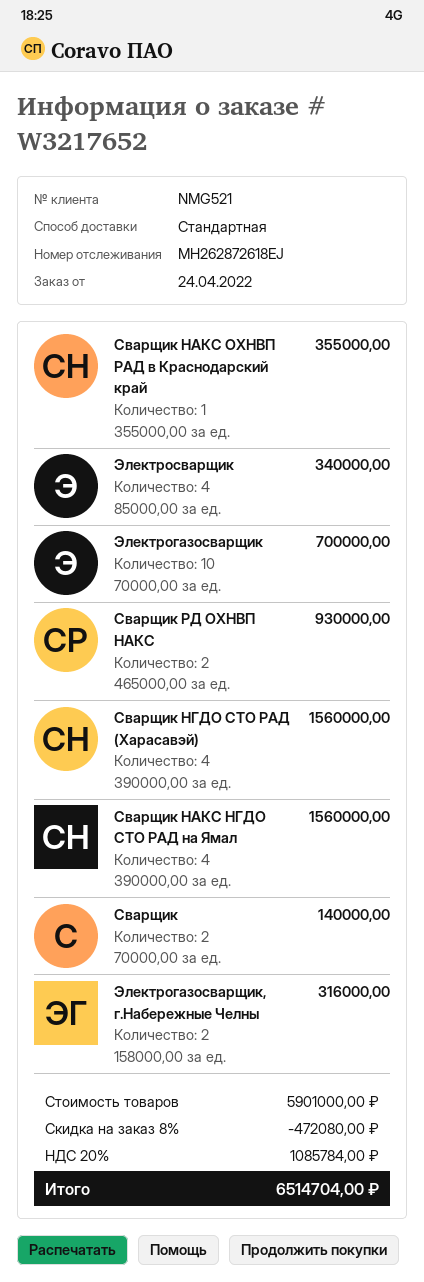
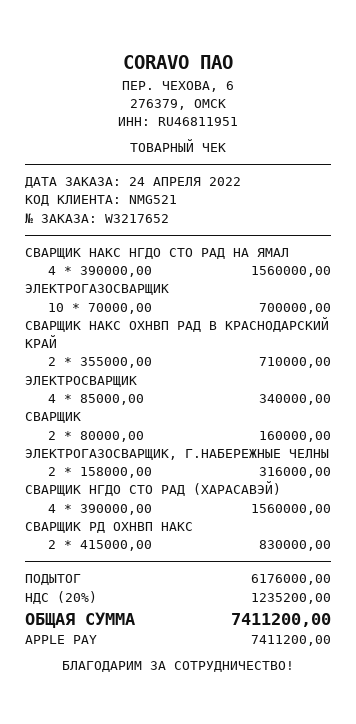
Сварщик НАКС ОХНВП РАД в Краснодарский край: 1 x 355000.00 = 355000.00 -> 2 x 355000.00 = 710000.00
Сварщик РД ОХНВП НАКС: 2 x 465000.00 = 930000.00 -> 2 x 415000.00 = 830000.00
Сварщик: 2 x 70000.00 = 140000.00 -> 2 x 80000.00 = 160000.00
subtotal: 5901000.00 -> 6176000.00
discount: 8% = 472080.00 -> none
tax: 20% = 1085784.00 -> 20% = 1235200.00
total: 6514704.00 -> 7411200.00

